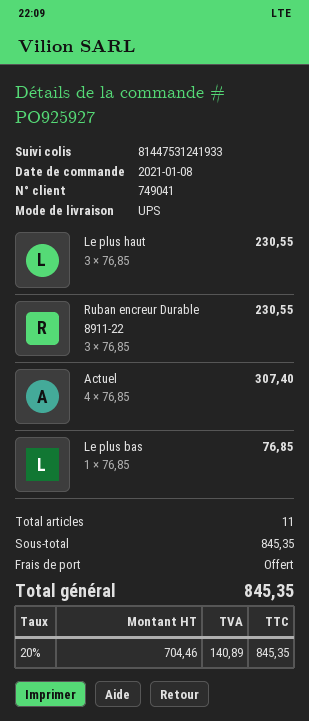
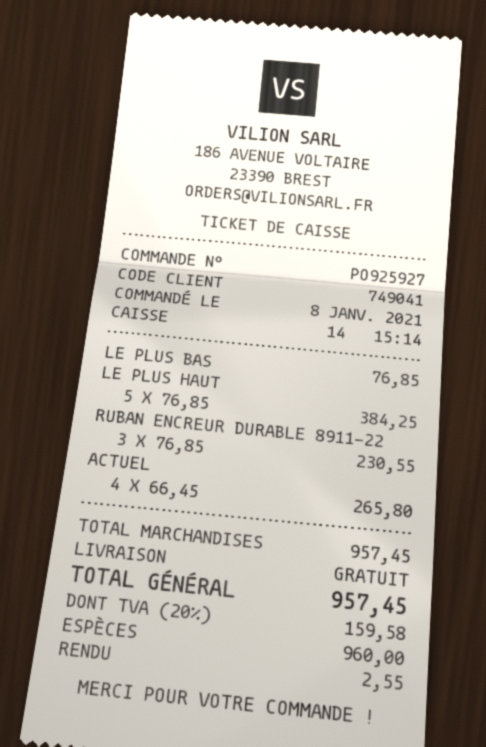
Le plus haut: 3 x 76.85 = 230.55 -> 5 x 76.85 = 384.25
Actuel: 4 x 76.85 = 307.40 -> 4 x 66.45 = 265.80
subtotal: 845.35 -> 957.45
tax: 20% = 140.89 -> 20% = 159.58
total: 845.35 -> 957.45

